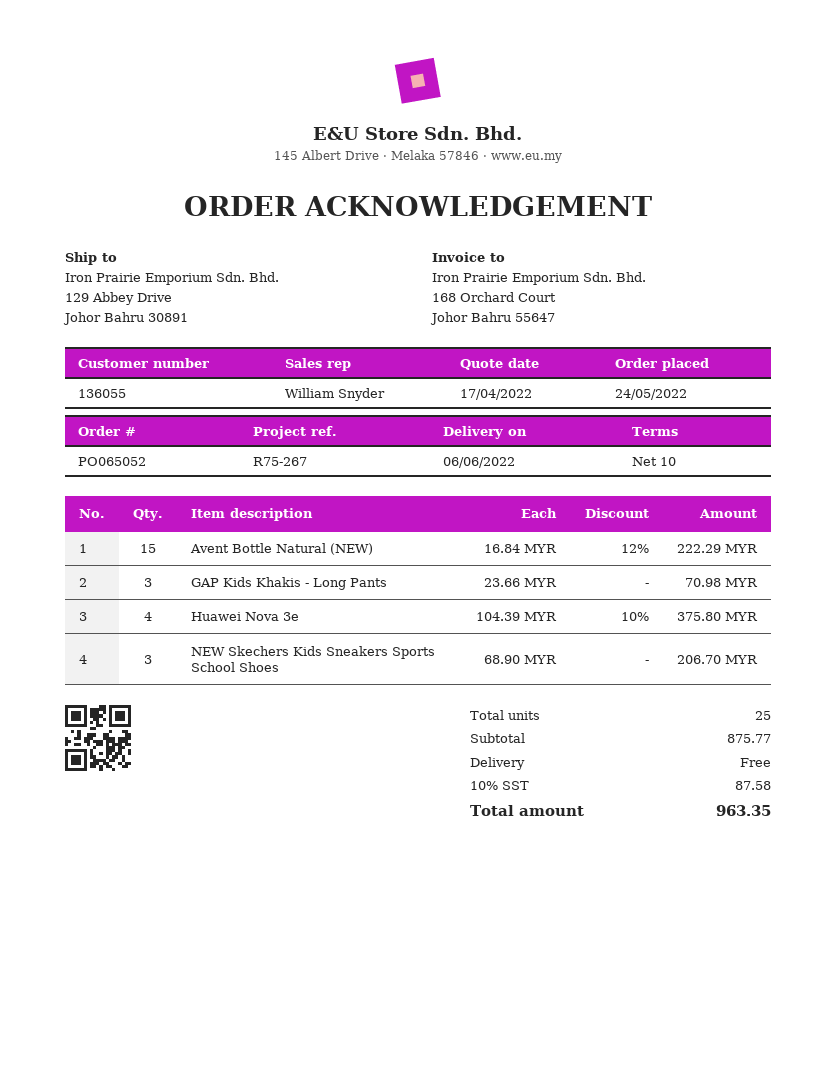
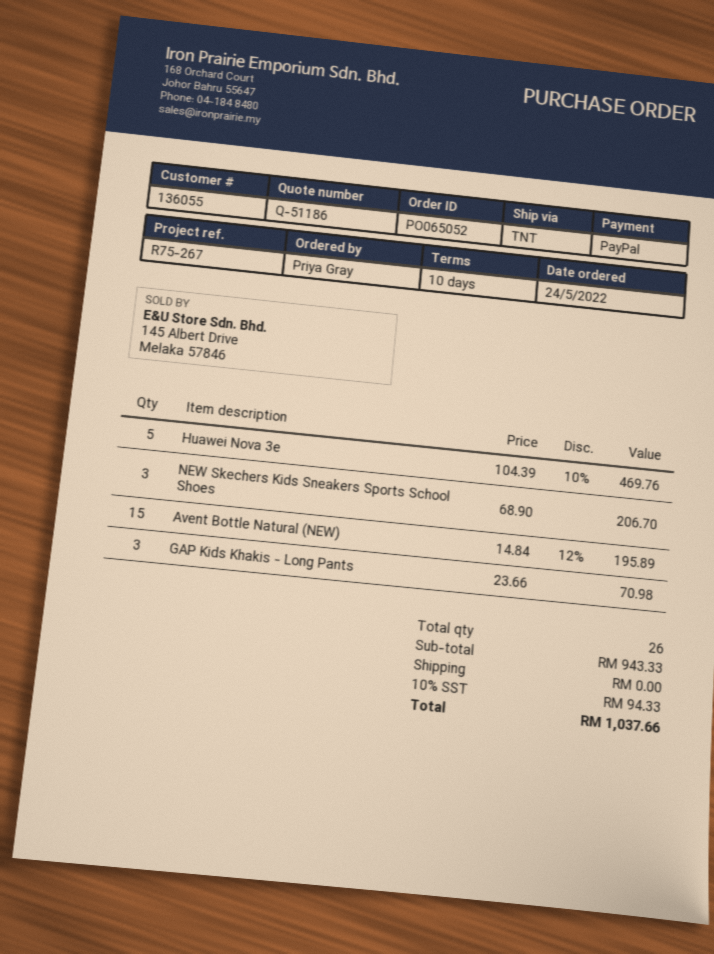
Avent Bottle Natural (NEW): 15 x 16.84 - 12% = 222.29 -> 15 x 14.84 - 12% = 195.89
Huawei Nova 3e: 4 x 104.39 - 10% = 375.80 -> 5 x 104.39 - 10% = 469.76
total quantity: 25 -> 26
subtotal: 875.77 -> 943.33
tax: 10% = 87.58 -> 10% = 94.33
total: 963.35 -> 1037.66

